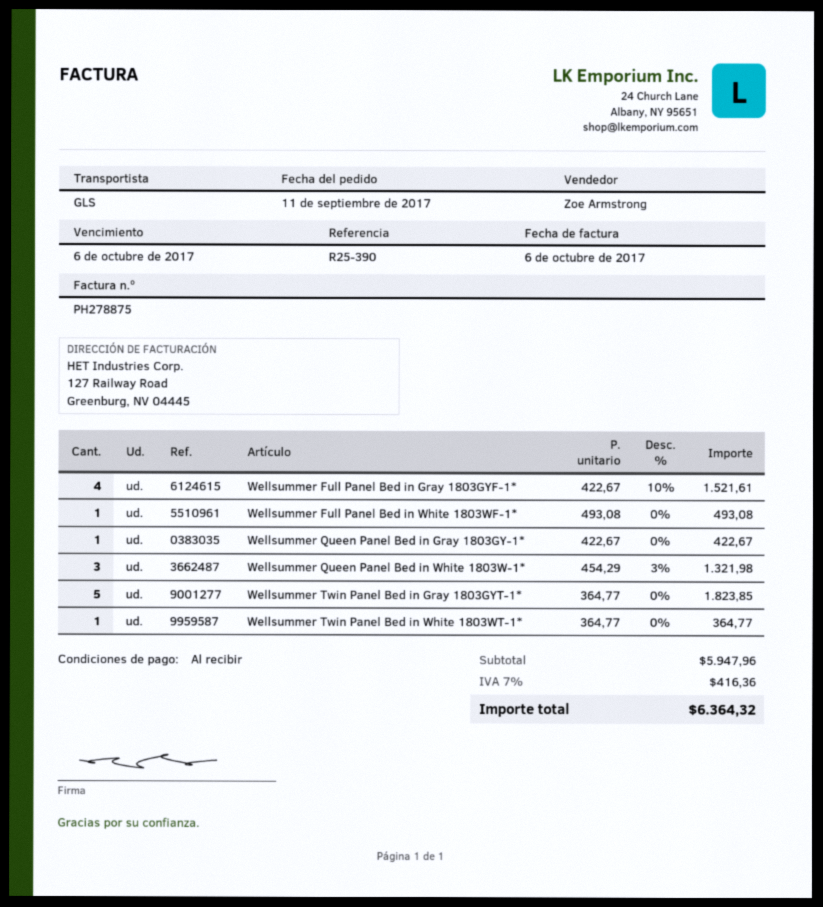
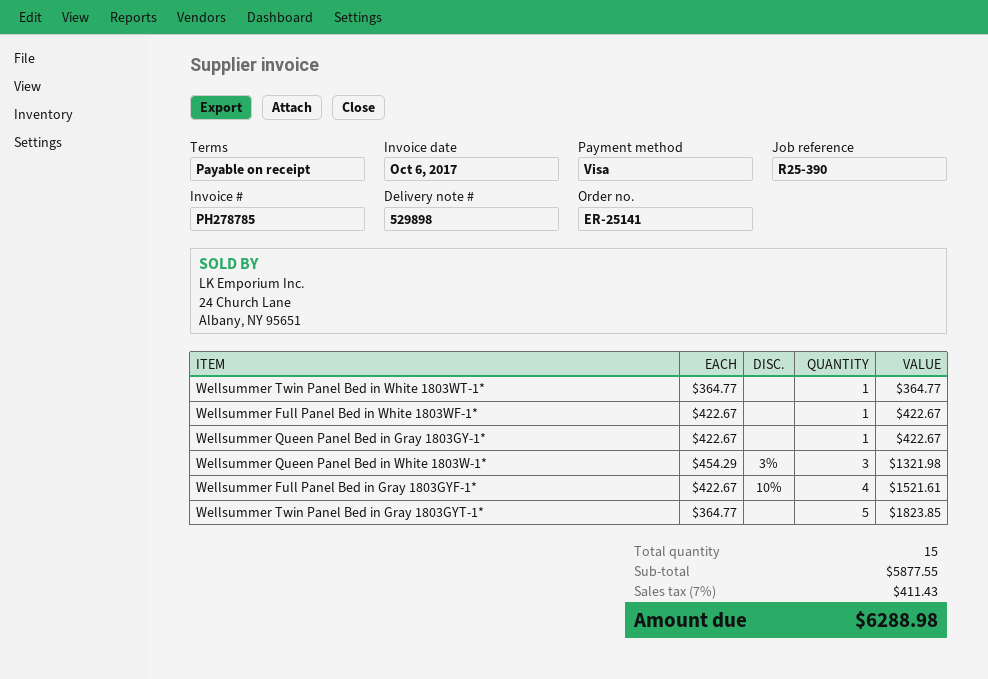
invoice number: PH278875 -> PH278785
Wellsummer Full Panel Bed in White 1803WF-1*: 1 x 493.08 = 493.08 -> 1 x 422.67 = 422.67
subtotal: 5947.96 -> 5877.55
tax: 7% = 416.36 -> 7% = 411.43
total: 6364.32 -> 6288.98

